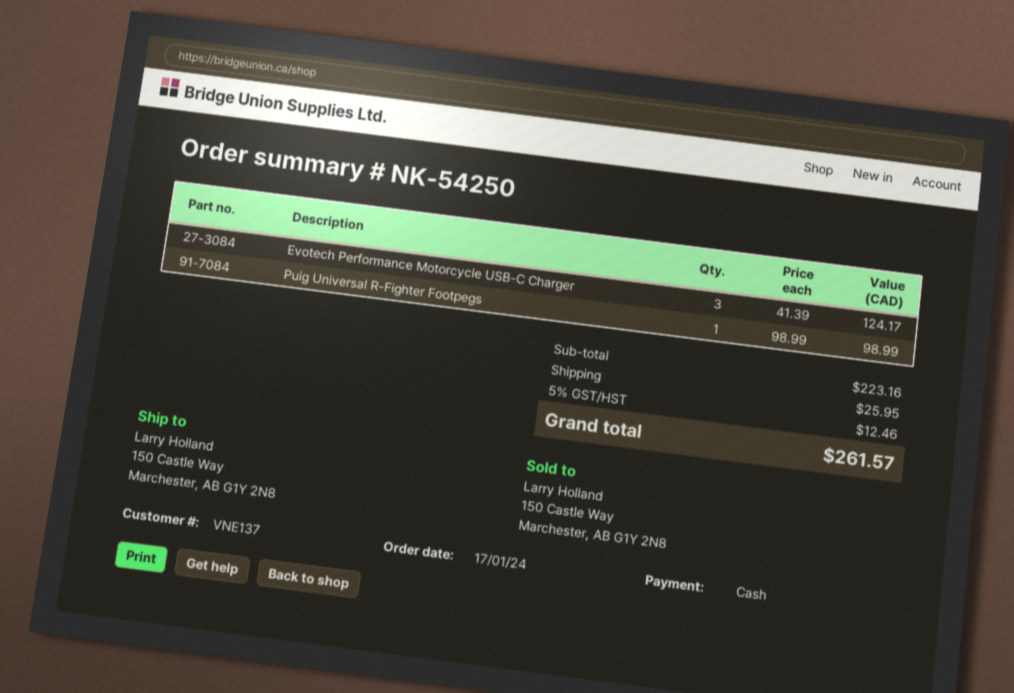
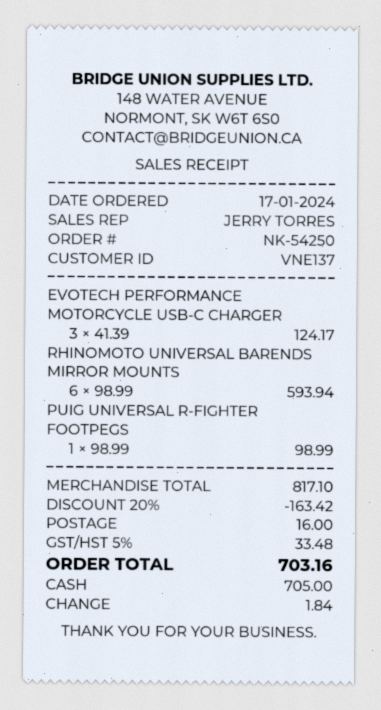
RHINOMOTO UNIVERSAL BARENDS MIRROR MOUNTS: none -> 6 x 98.99 = 593.94
subtotal: 223.16 -> 817.10
discount: none -> 20% = 163.42
shipping: 25.95 -> 16.00
tax: 5% = 12.46 -> 5% = 33.48
total: 261.57 -> 703.16

